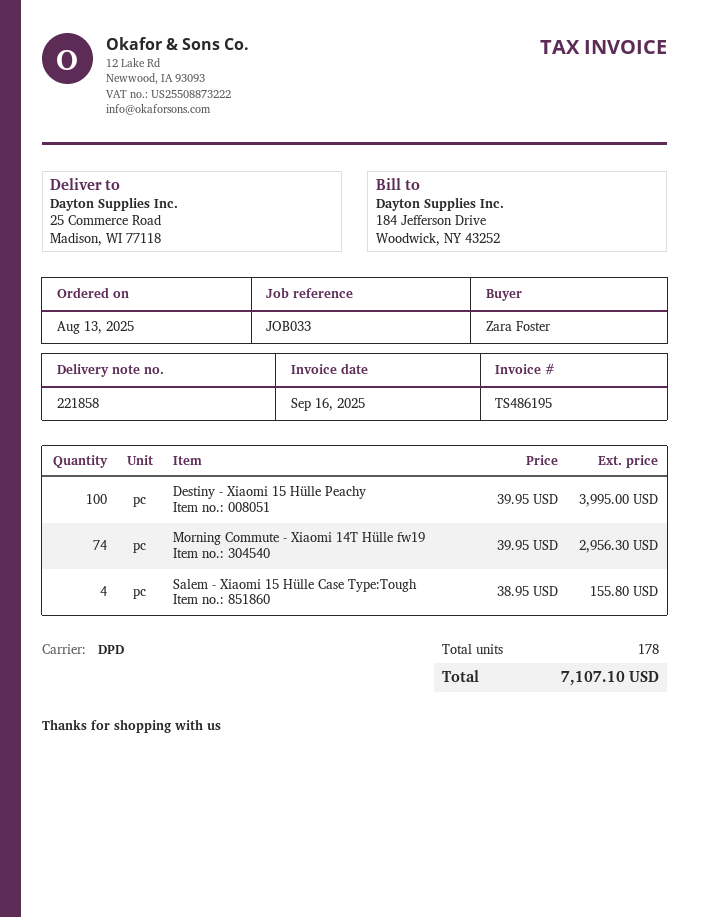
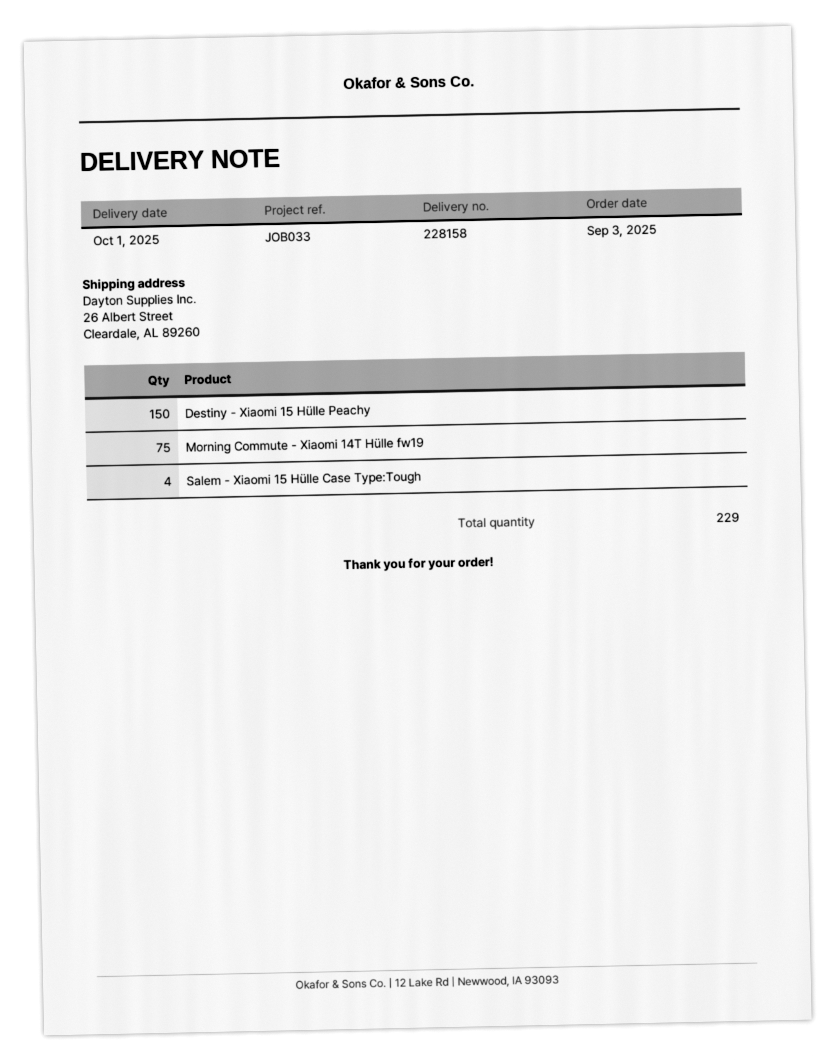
order date: 2025-08-13 -> 2025-09-03
delivery note number: 221858 -> 228158
ship to: 25 Commerce Road, Madison, WI 77118 -> 26 Albert Street, Cleardale, AL 89260
Destiny - Xiaomi 15 Hülle Peachy: 100 -> 150
Morning Commute - Xiaomi 14T Hülle fw19: 74 -> 75
total quantity: 178 -> 229

